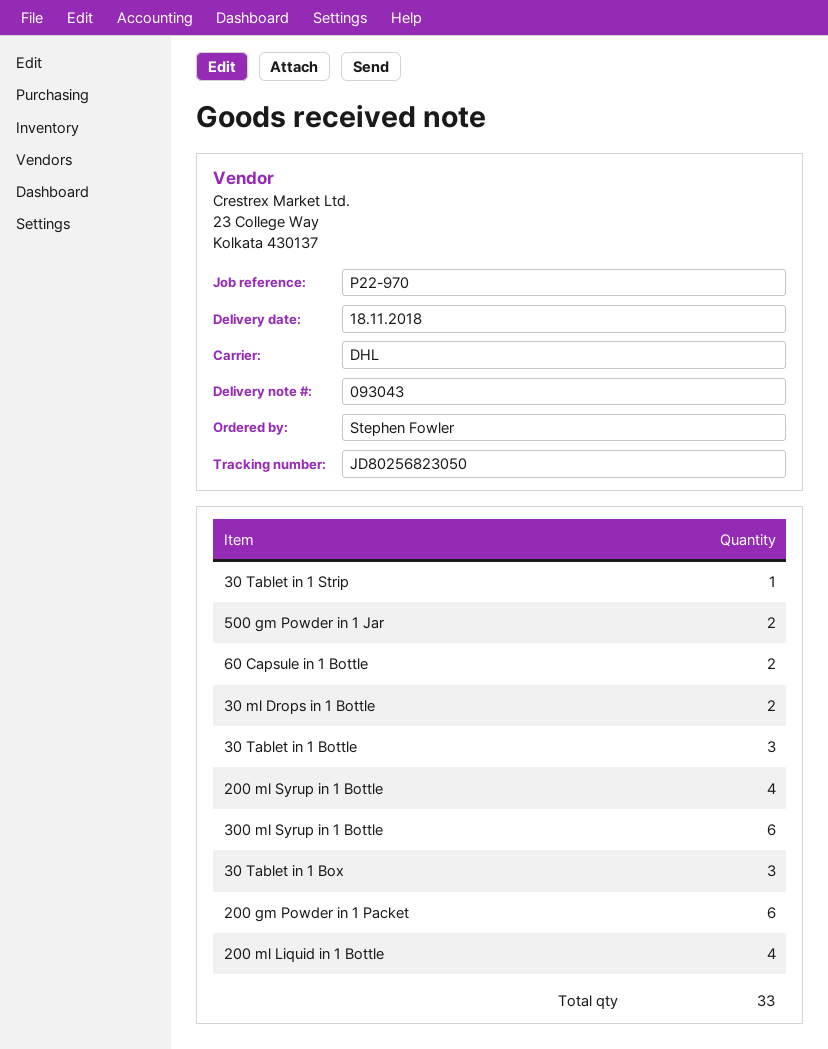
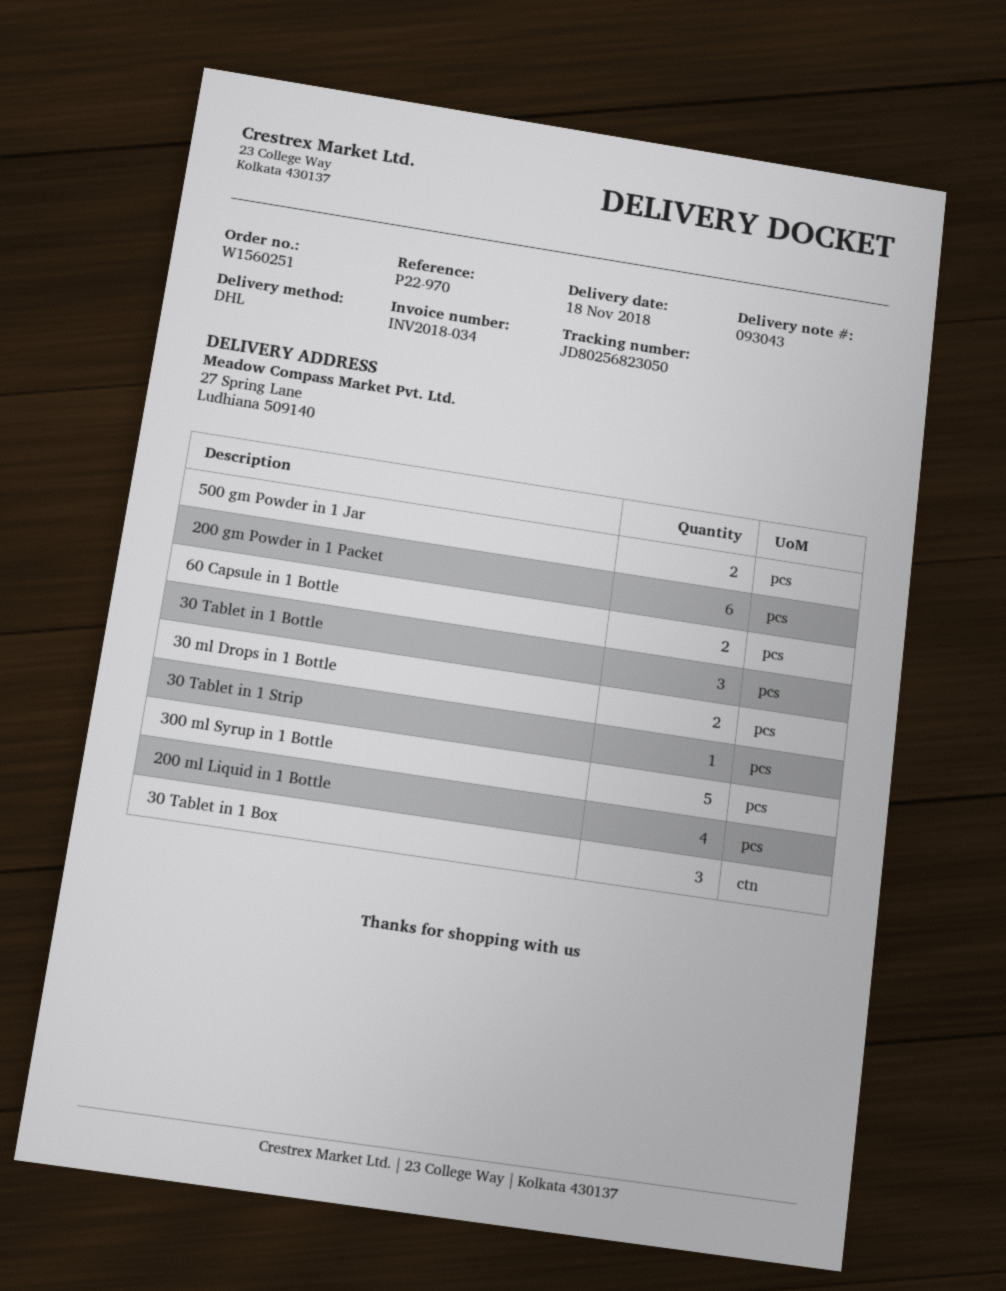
200 ml Syrup in 1 Bottle: 4 -> none
300 ml Syrup in 1 Bottle: 6 -> 5

